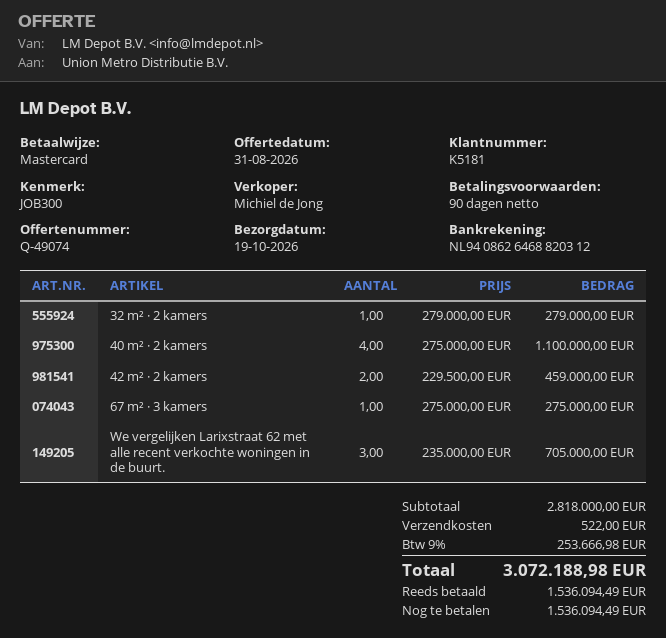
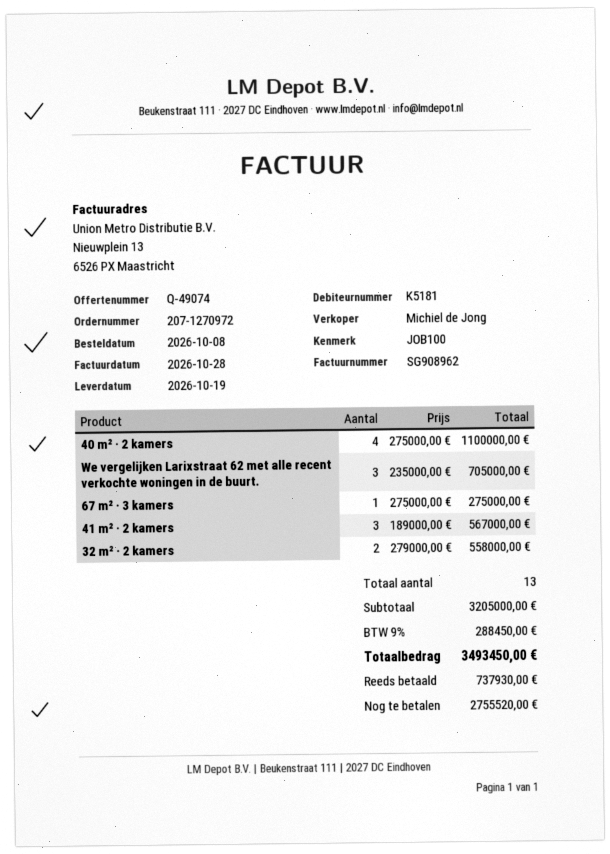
reference: JOB300 -> JOB100
32 m² · 2 kamers: 1 x 279000.00 = 279000.00 -> 2 x 279000.00 = 558000.00
42 m² · 2 kamers: 2 x 229500.00 = 459000.00 -> none
41 m² · 2 kamers: none -> 3 x 189000.00 = 567000.00
subtotal: 2818000.00 -> 3205000.00
shipping: 522.00 -> none
tax: 9% = 253666.98 -> 9% = 288450.00
total: 3072188.98 -> 3493450.00
deposit: 1536094.49 -> 737930.00
balance: 1536094.49 -> 2755520.00

